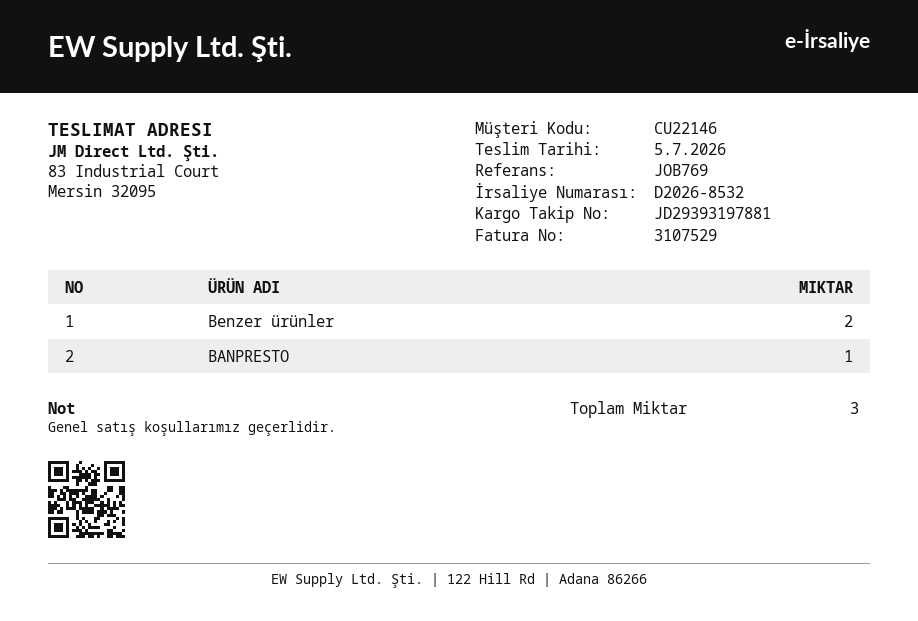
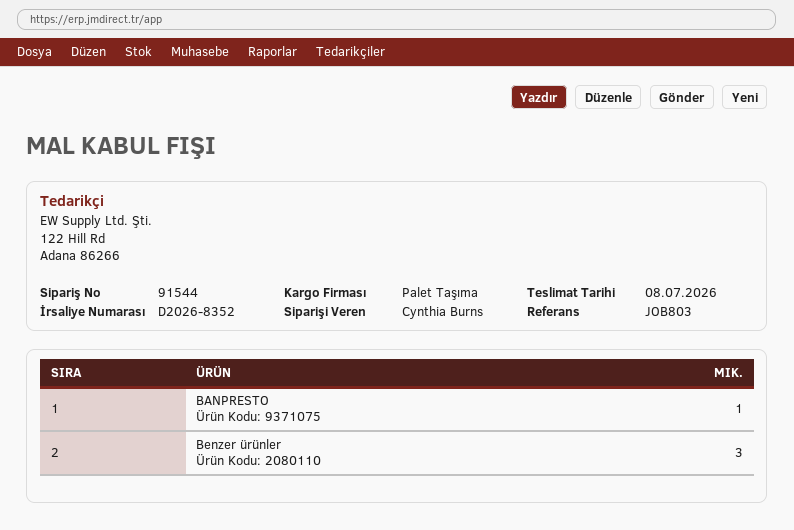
delivery note number: D2026-8532 -> D2026-8352
delivery date: 2026-07-05 -> 2026-07-08
reference: JOB769 -> JOB803
Benzer ürünler: 2 -> 3

